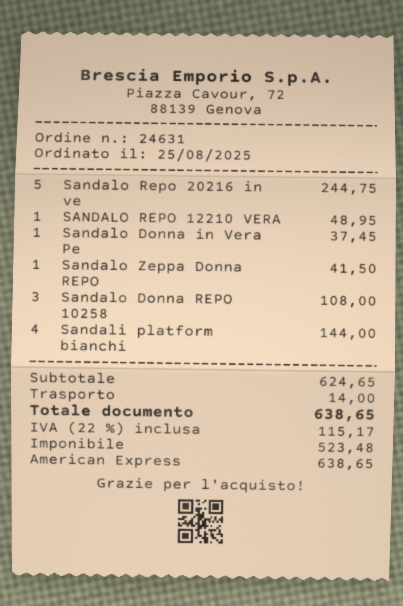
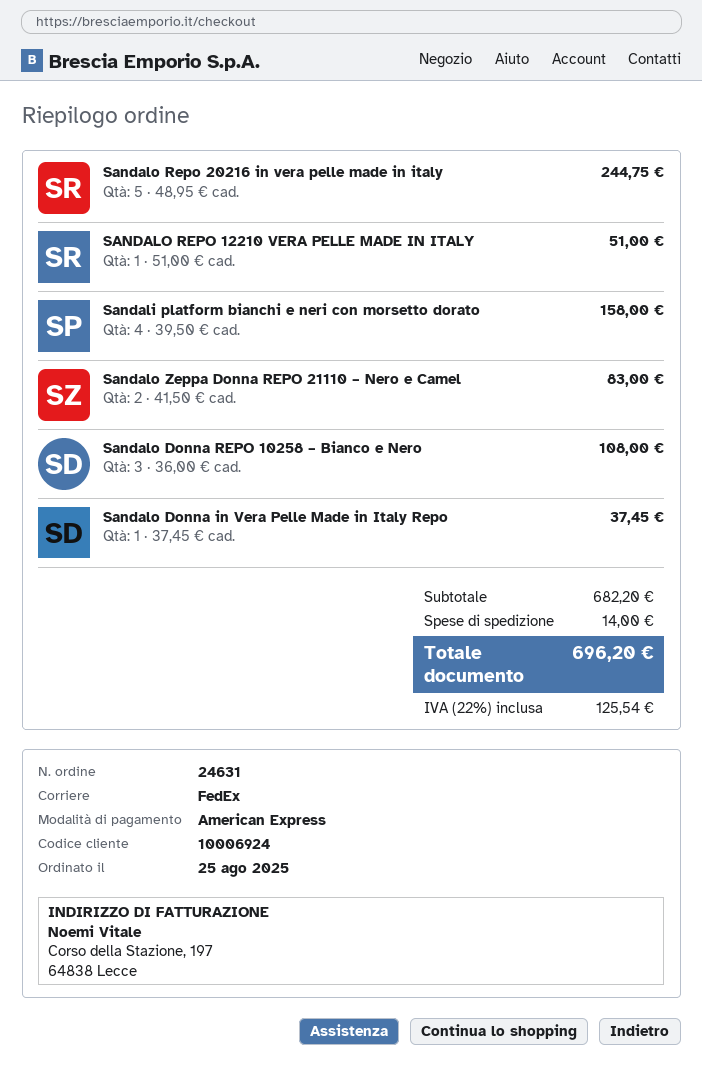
SANDALO REPO 12210 VERA: 1 for 48.95 -> 1 for 51.00
Sandalo Zeppa Donna REPO: 1 for 41.50 -> 2 for 83.00
Sandali platform bianchi: 4 for 144.00 -> 4 for 158.00
subtotal: 624.65 -> 682.20
tax: 22% = 115.17 -> 22% = 125.54
total: 638.65 -> 696.20

